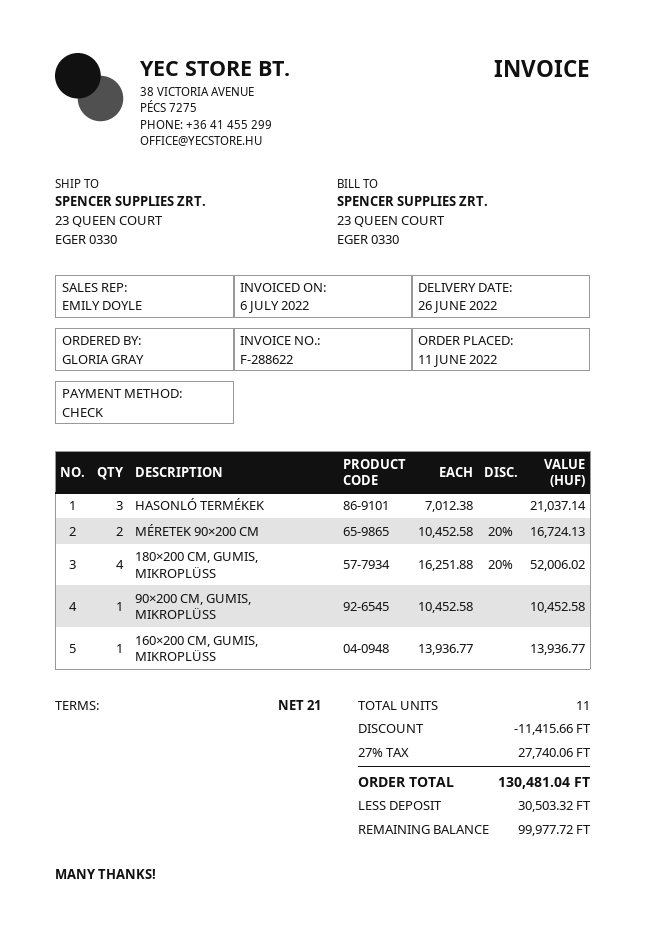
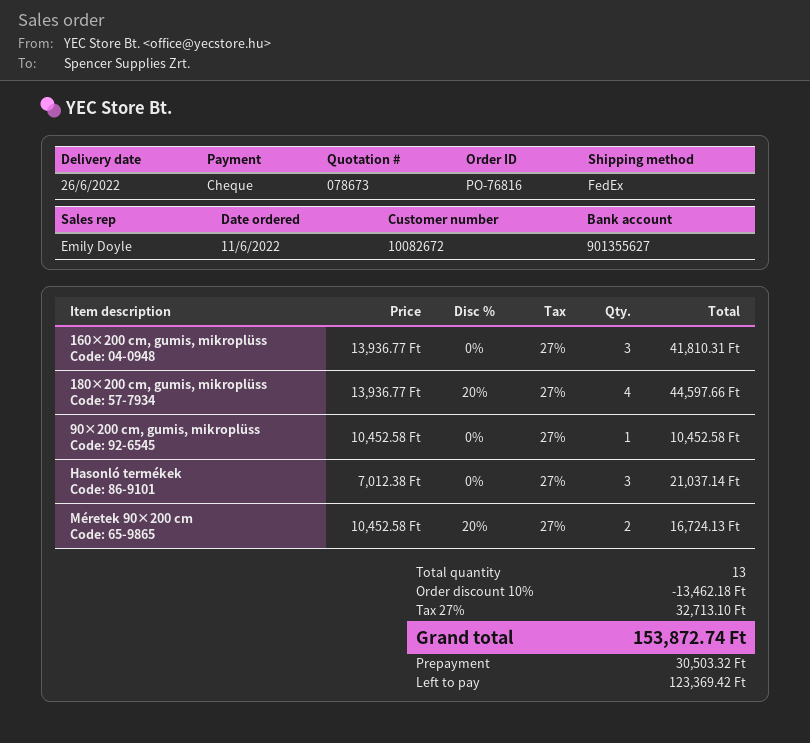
180×200 CM, GUMIS, MIKROPLÜSS: 4 x 16251.88 - 20% = 52006.02 -> 4 x 13936.77 - 20% = 44597.66
160×200 CM, GUMIS, MIKROPLÜSS: 1 x 13936.77 = 13936.77 -> 3 x 13936.77 = 41810.31
total quantity: 11 -> 13
discount: 11415.66 -> 13462.18
tax: 27% = 27740.06 -> 27% = 32713.10
total: 130481.04 -> 153872.74
balance: 99977.72 -> 123369.42

